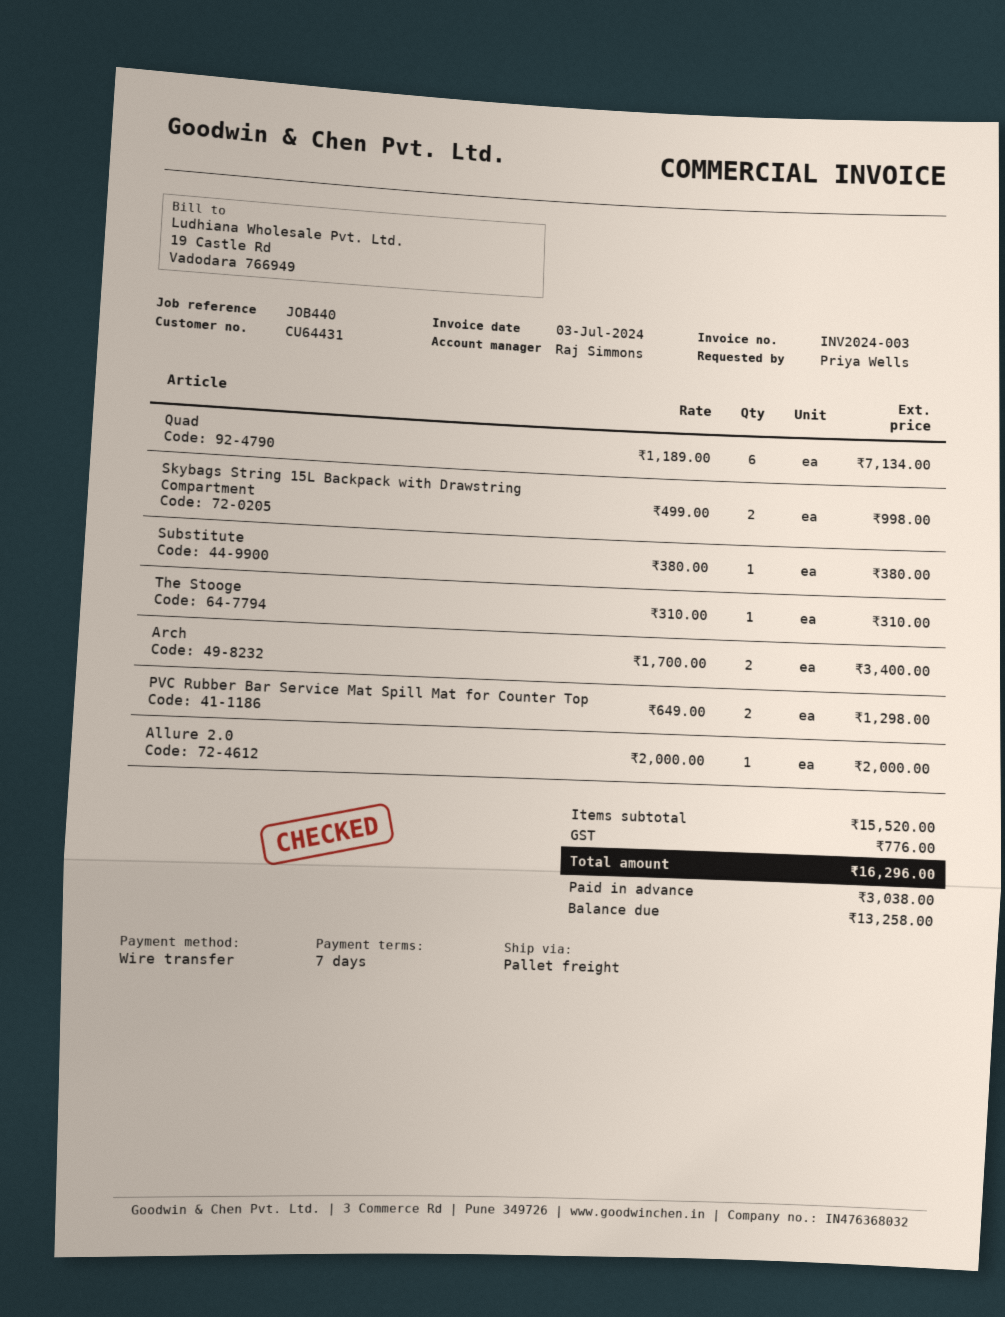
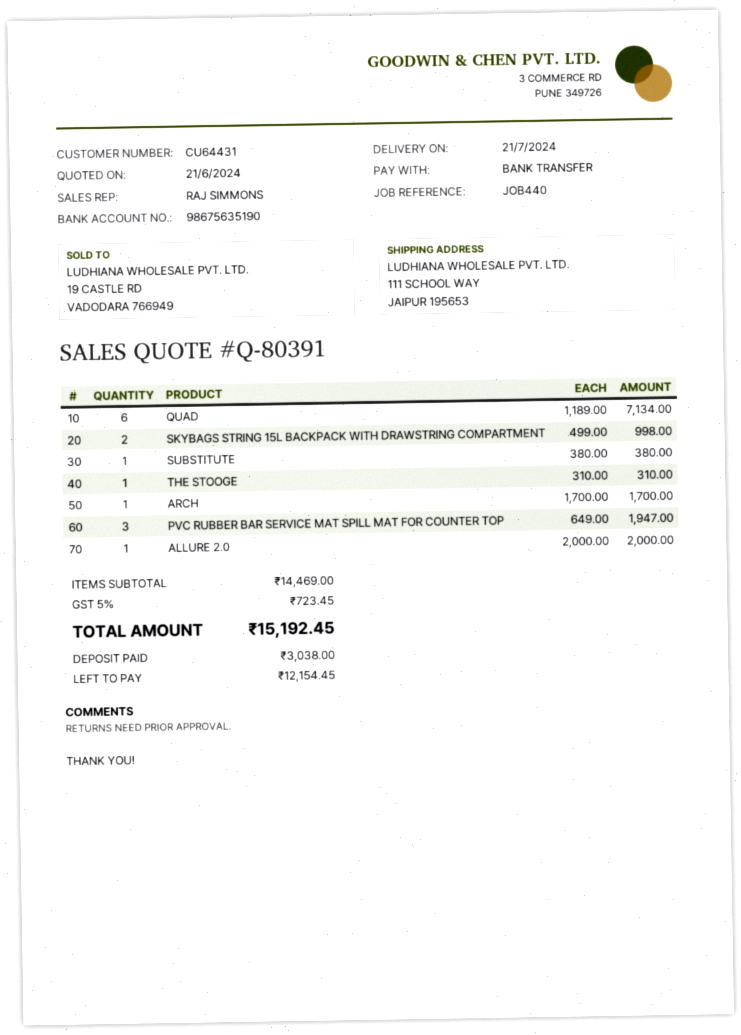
Arch: 2 x 1700.00 = 3400.00 -> 1 x 1700.00 = 1700.00
PVC Rubber Bar Service Mat Spill Mat for Counter Top: 2 x 649.00 = 1298.00 -> 3 x 649.00 = 1947.00
subtotal: 15520.00 -> 14469.00
tax: 776.00 -> 723.45
total: 16296.00 -> 15192.45
balance: 13258.00 -> 12154.45

